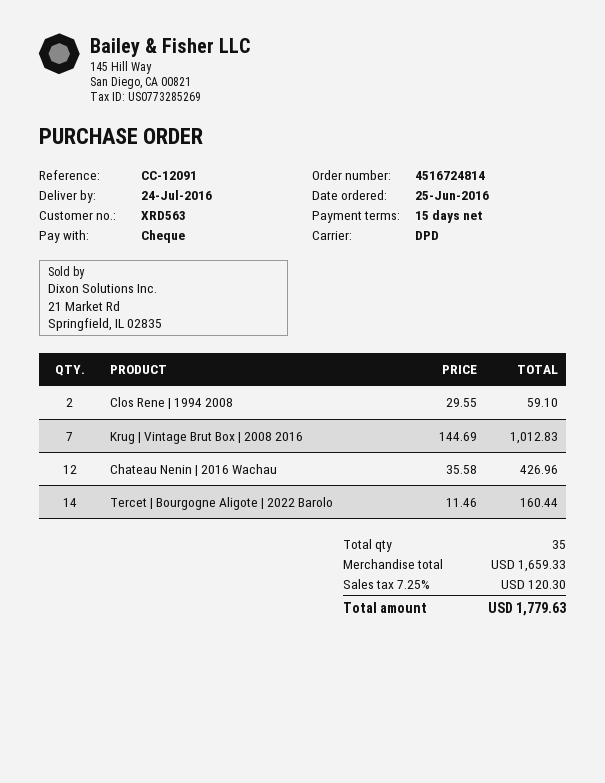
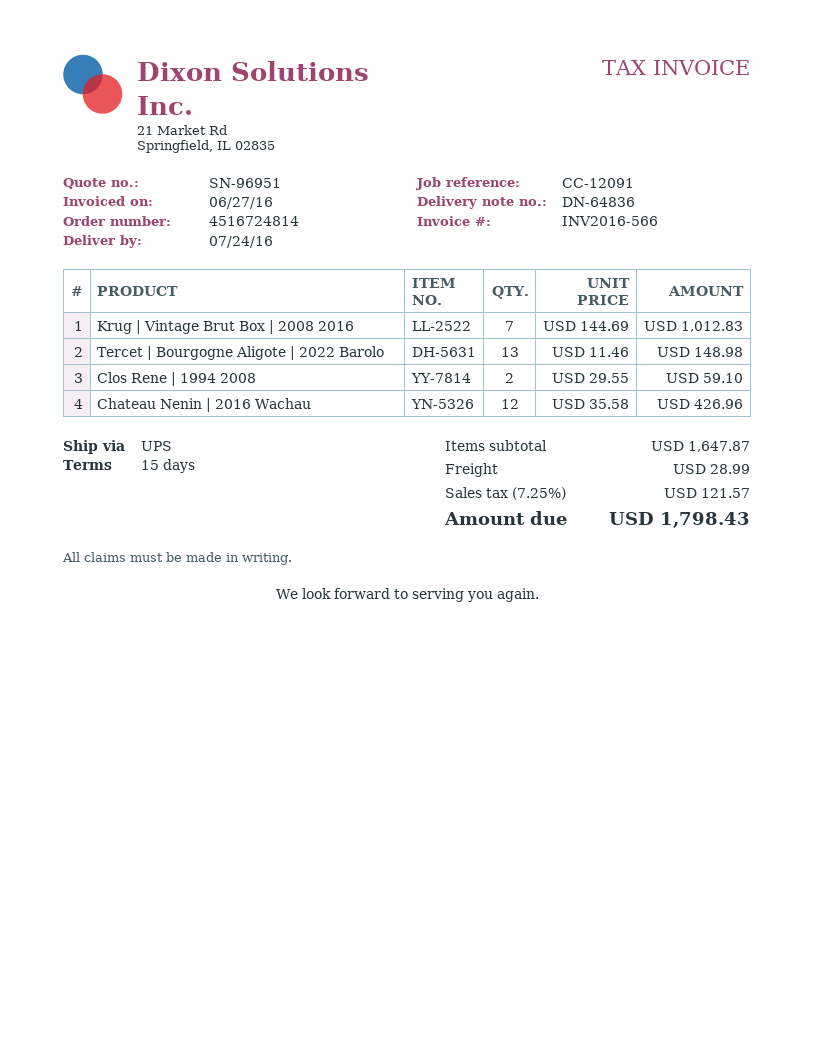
shipping method: DPD -> UPS
Tercet | Bourgogne Aligote | 2022 Barolo: 14 x 11.46 = 160.44 -> 13 x 11.46 = 148.98
subtotal: 1659.33 -> 1647.87
shipping: none -> 28.99
tax: 7.25% = 120.30 -> 7.25% = 121.57
total: 1779.63 -> 1798.43

